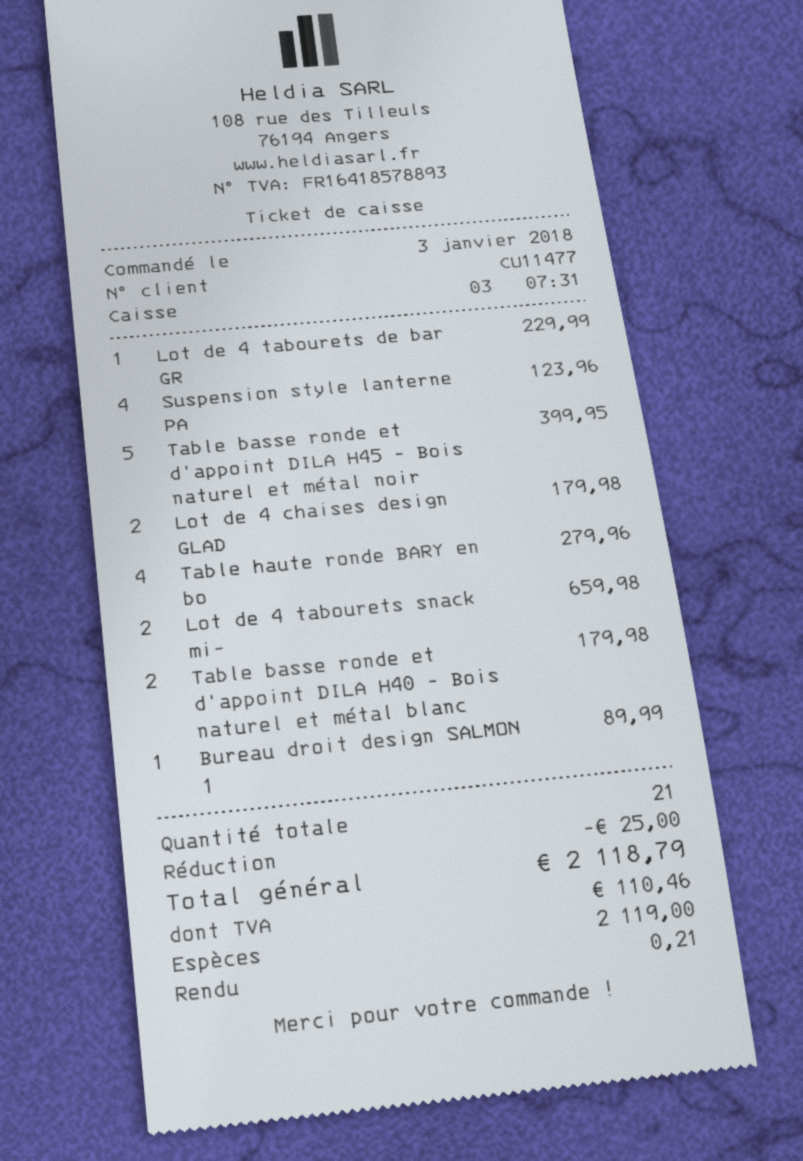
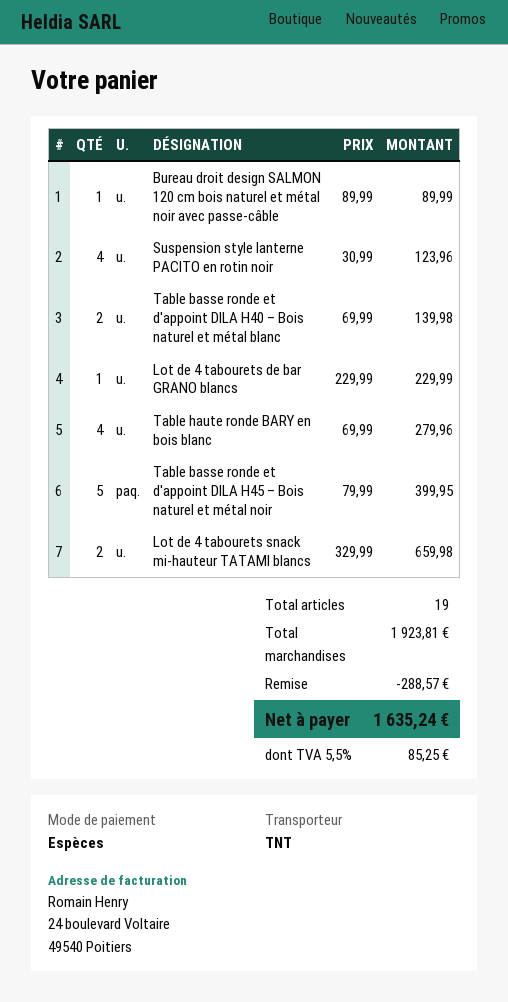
Lot de 4 chaises design GLAD: 2 for 179.98 -> none
Table basse ronde et d'appoint DILA H40 – Bois naturel et métal blanc: 2 for 179.98 -> 2 for 139.98
total quantity: 21 -> 19
discount: 25.00 -> 288.57
tax: 110.46 -> 85.25
total: 2118.79 -> 1635.24

